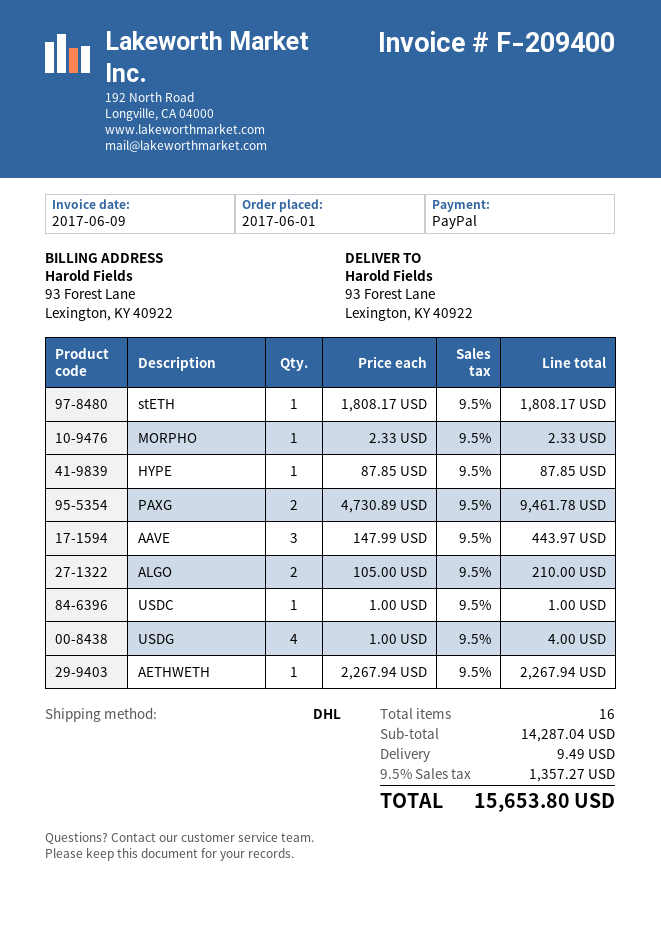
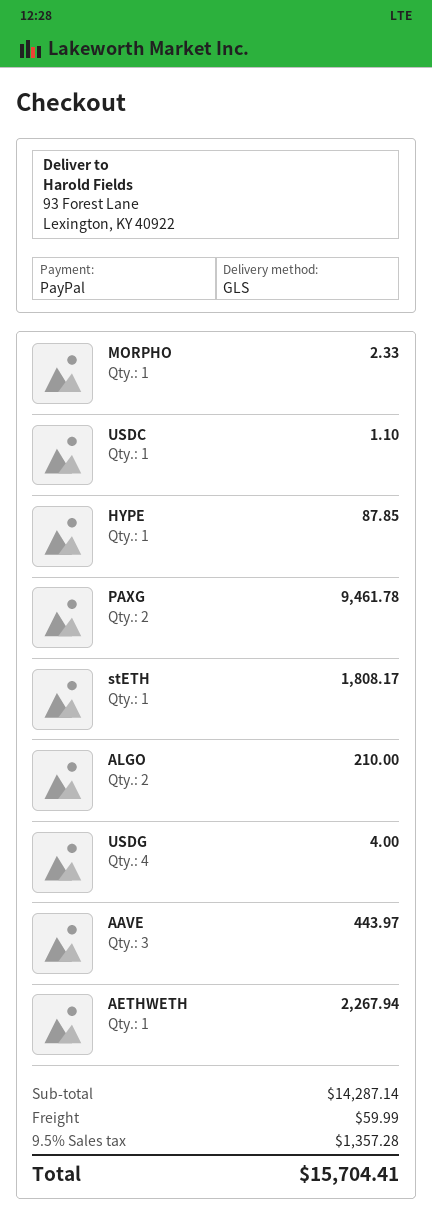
shipping method: DHL -> GLS
USDC: 1 for 1.00 -> 1 for 1.10
subtotal: 14287.04 -> 14287.14
shipping: 9.49 -> 59.99
tax: 9.5% = 1357.27 -> 9.5% = 1357.28
total: 15653.80 -> 15704.41

